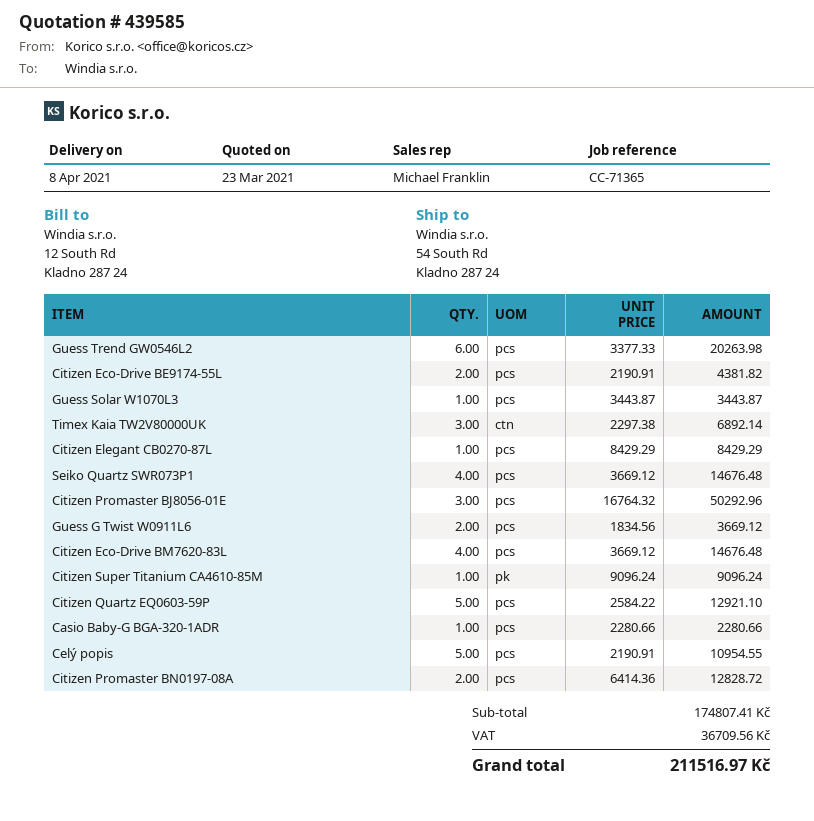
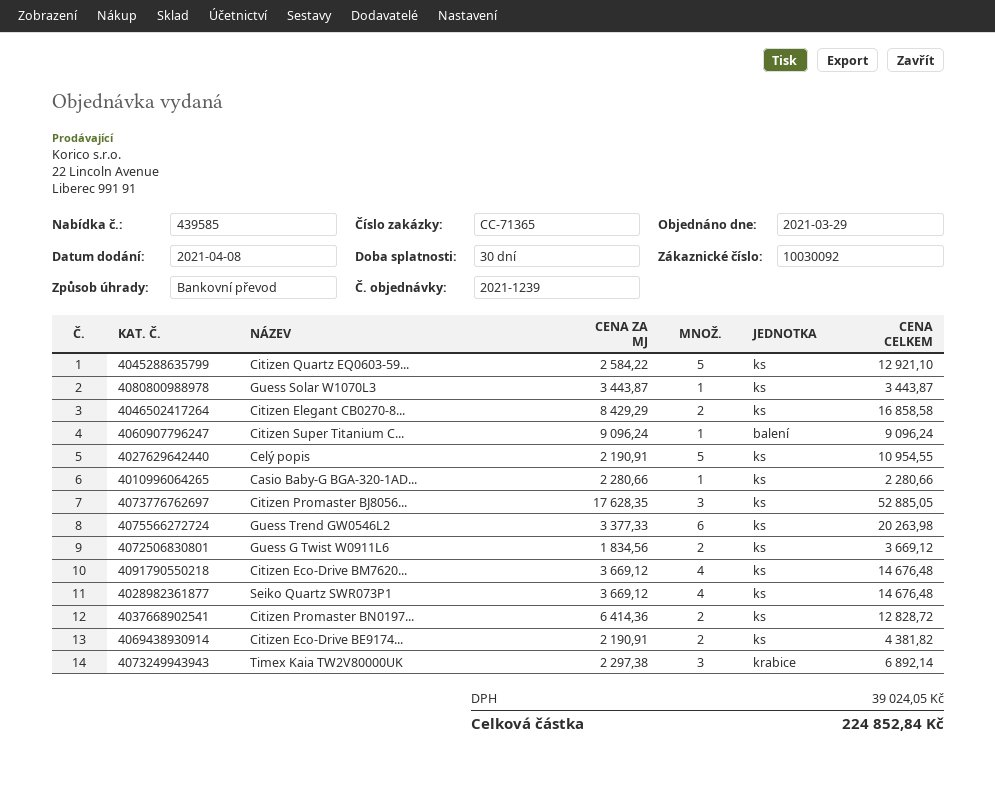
Citizen Elegant CB0270-87L: 1 x 8429.29 = 8429.29 -> 2 x 8429.29 = 16858.58
Citizen Promaster BJ8056-01E: 3 x 16764.32 = 50292.96 -> 3 x 17628.35 = 52885.05
tax: 36709.56 -> 39024.05
total: 211516.97 -> 224852.84

